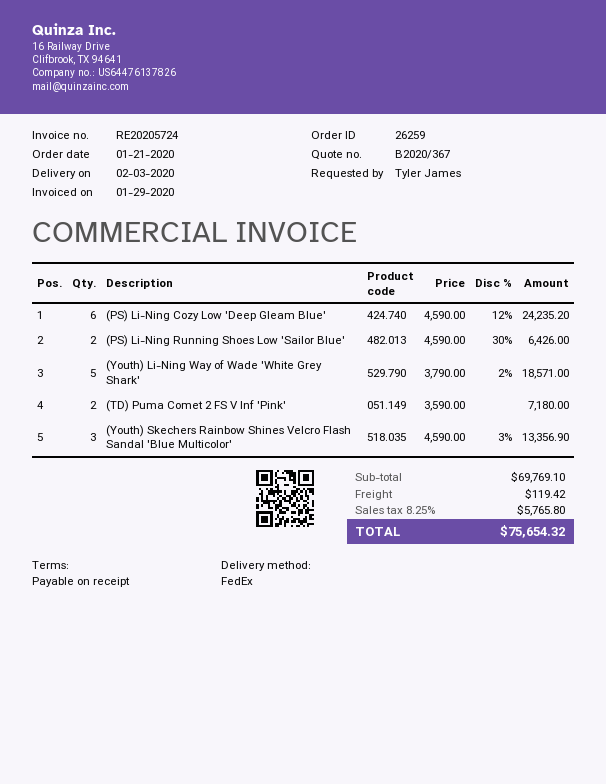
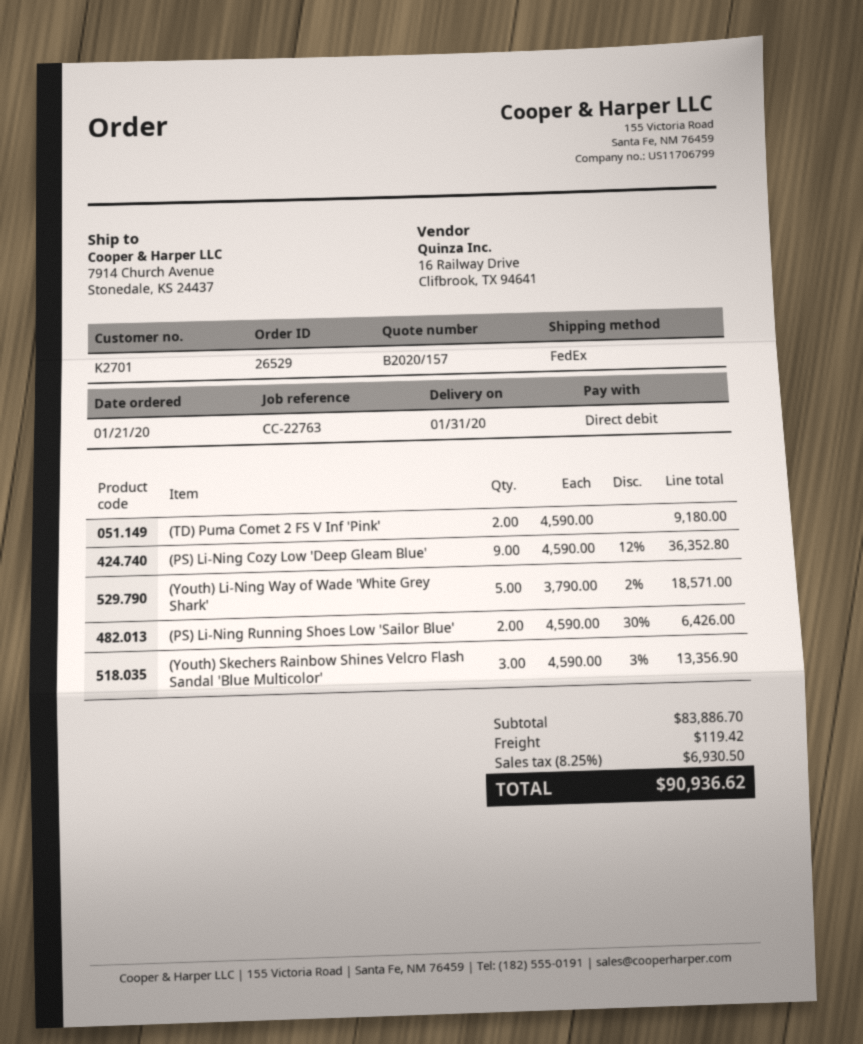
quote number: B2020/367 -> B2020/157
order number: 26259 -> 26529
delivery date: 2020-02-03 -> 2020-01-31
(PS) Li-Ning Cozy Low 'Deep Gleam Blue': 6 x 4590.00 - 12% = 24235.20 -> 9 x 4590.00 - 12% = 36352.80
(TD) Puma Comet 2 FS V Inf 'Pink': 2 x 3590.00 = 7180.00 -> 2 x 4590.00 = 9180.00
subtotal: 69769.10 -> 83886.70
tax: 8.25% = 5765.80 -> 8.25% = 6930.50
total: 75654.32 -> 90936.62

